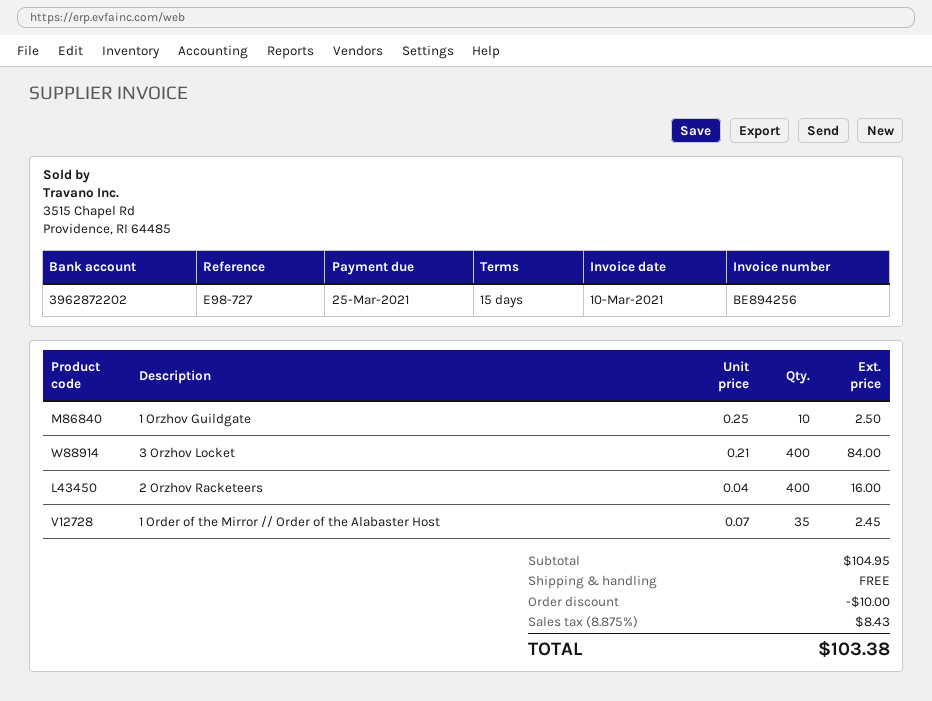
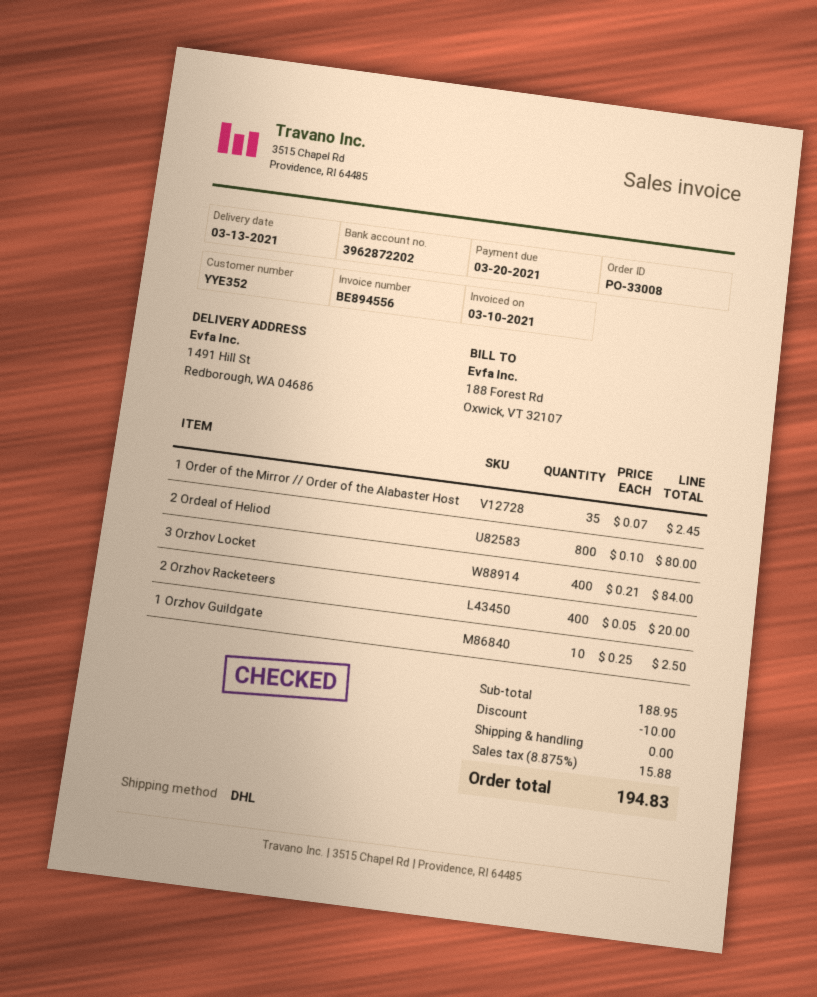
invoice number: BE894256 -> BE894556
due date: 2021-03-25 -> 2021-03-20
2 Orzhov Racketeers: 400 x 0.04 = 16.00 -> 400 x 0.05 = 20.00
2 Ordeal of Heliod: none -> 800 x 0.10 = 80.00
subtotal: 104.95 -> 188.95
tax: 8.875% = 8.43 -> 8.875% = 15.88
total: 103.38 -> 194.83

